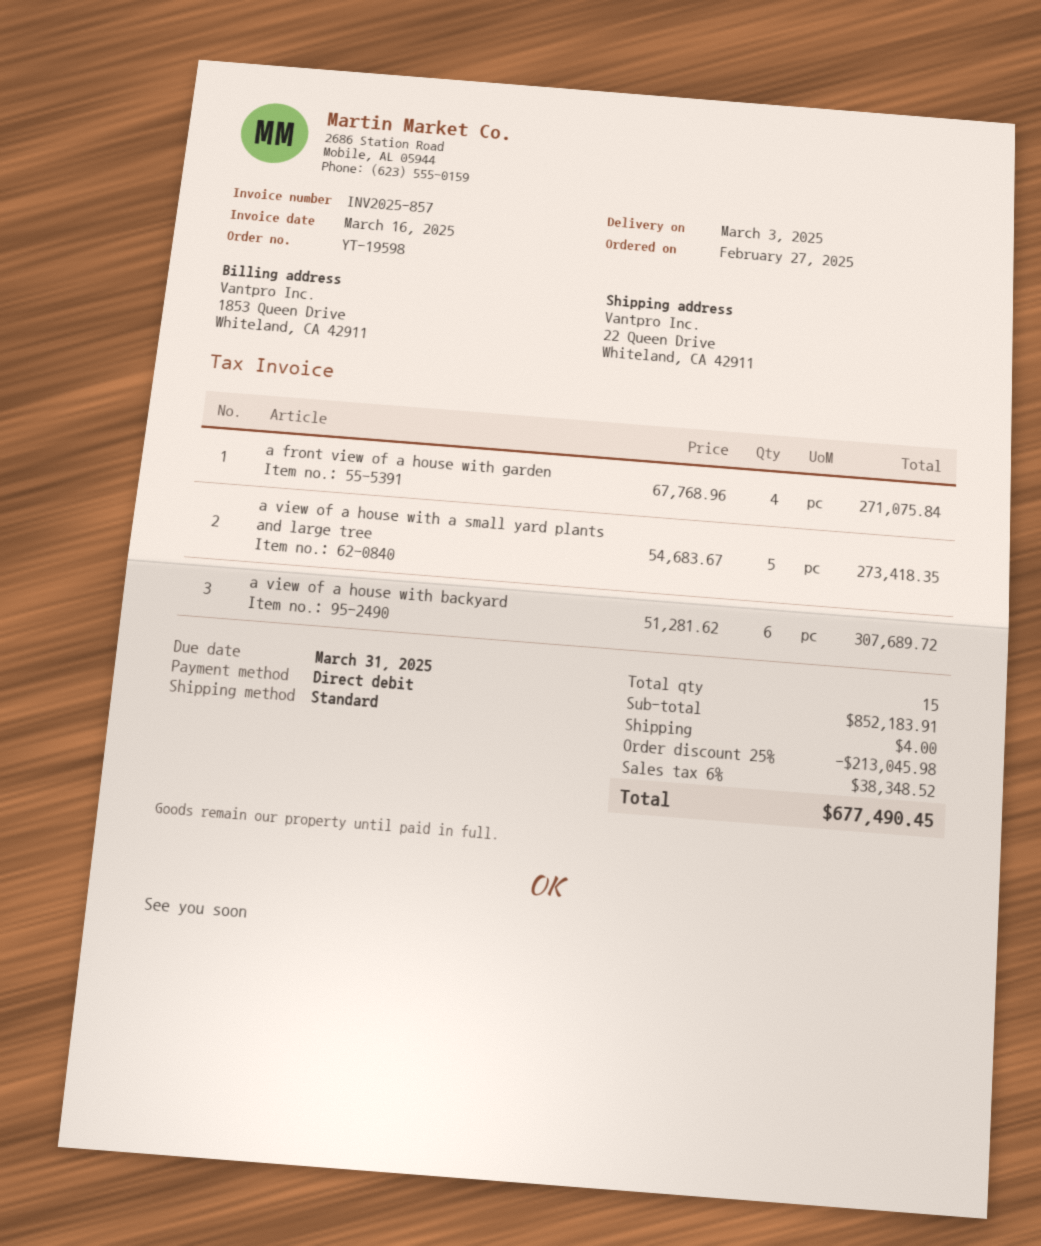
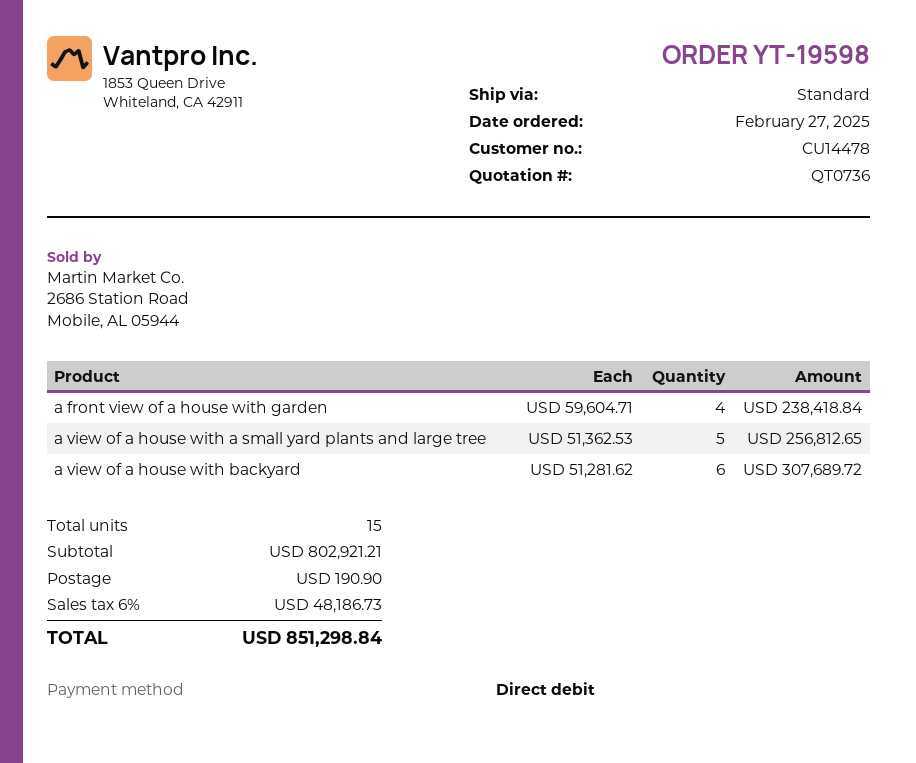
a front view of a house with garden: 4 x 67768.96 = 271075.84 -> 4 x 59604.71 = 238418.84
a view of a house with a small yard plants and large tree: 5 x 54683.67 = 273418.35 -> 5 x 51362.53 = 256812.65
subtotal: 852183.91 -> 802921.21
discount: 25% = 213045.98 -> none
shipping: 4.00 -> 190.90
tax: 6% = 38348.52 -> 6% = 48186.73
total: 677490.45 -> 851298.84

